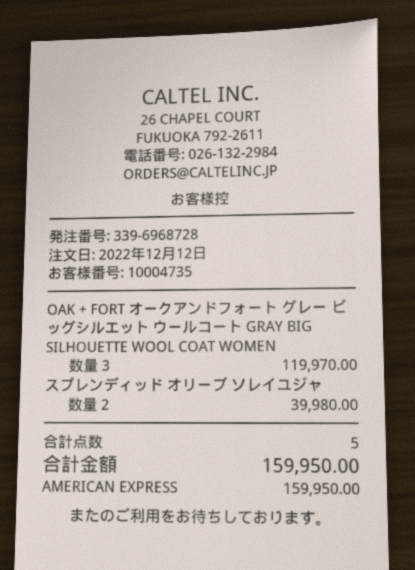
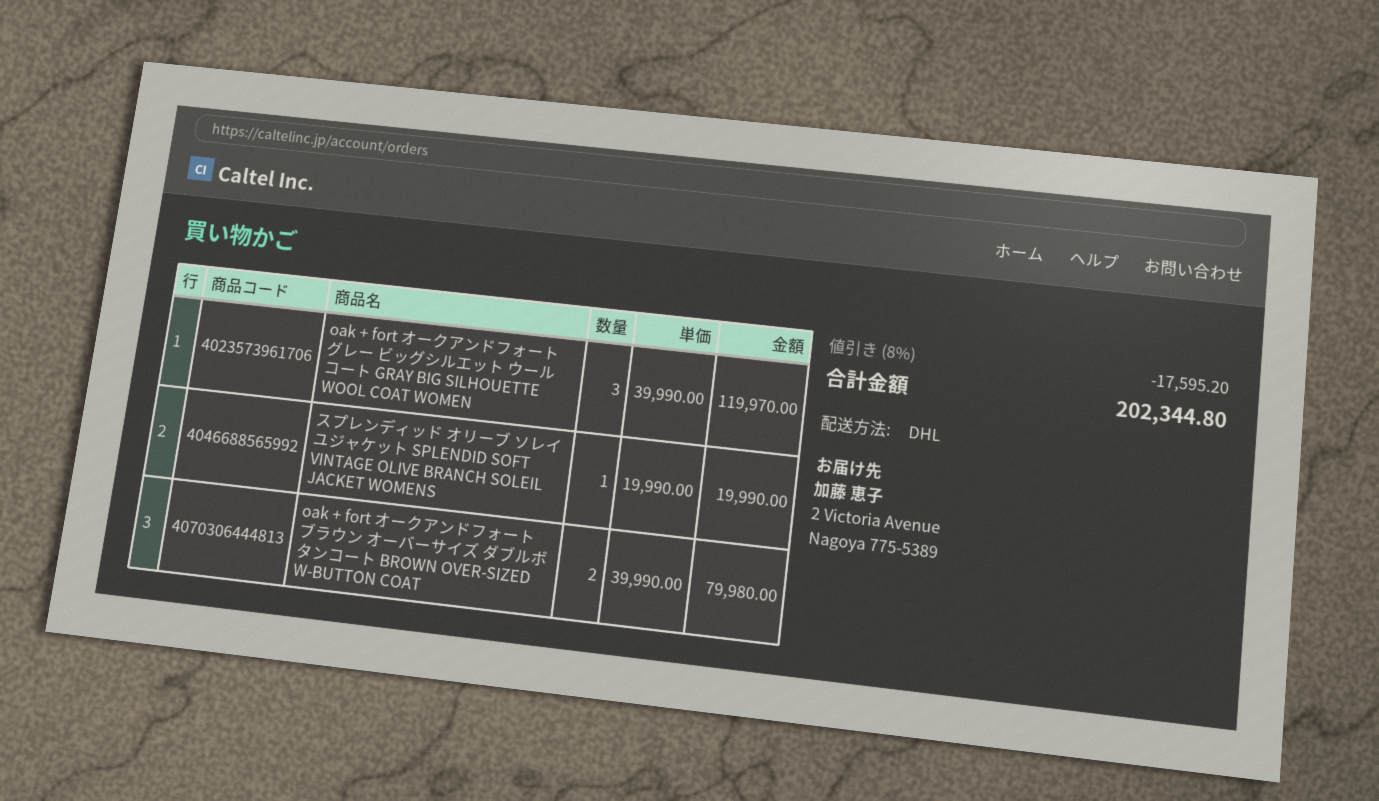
スプレンディッド オリーブ ソレイユジャ: 2 for 39980.00 -> 1 for 19990.00
oak + fort オークアンドフォート ブラウン オーバーサイズ ダブルボタンコート BROWN OVER-SIZED W-BUTTON COAT: none -> 2 for 79980.00
discount: none -> 8% = 17595.20
total: 159950.00 -> 202344.80

